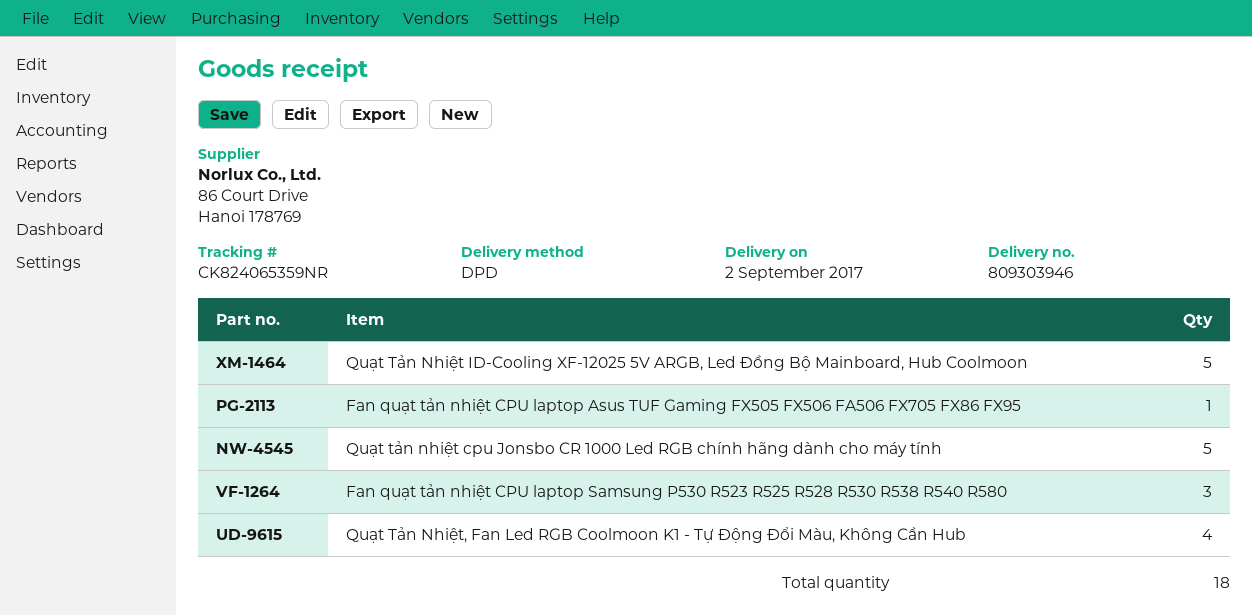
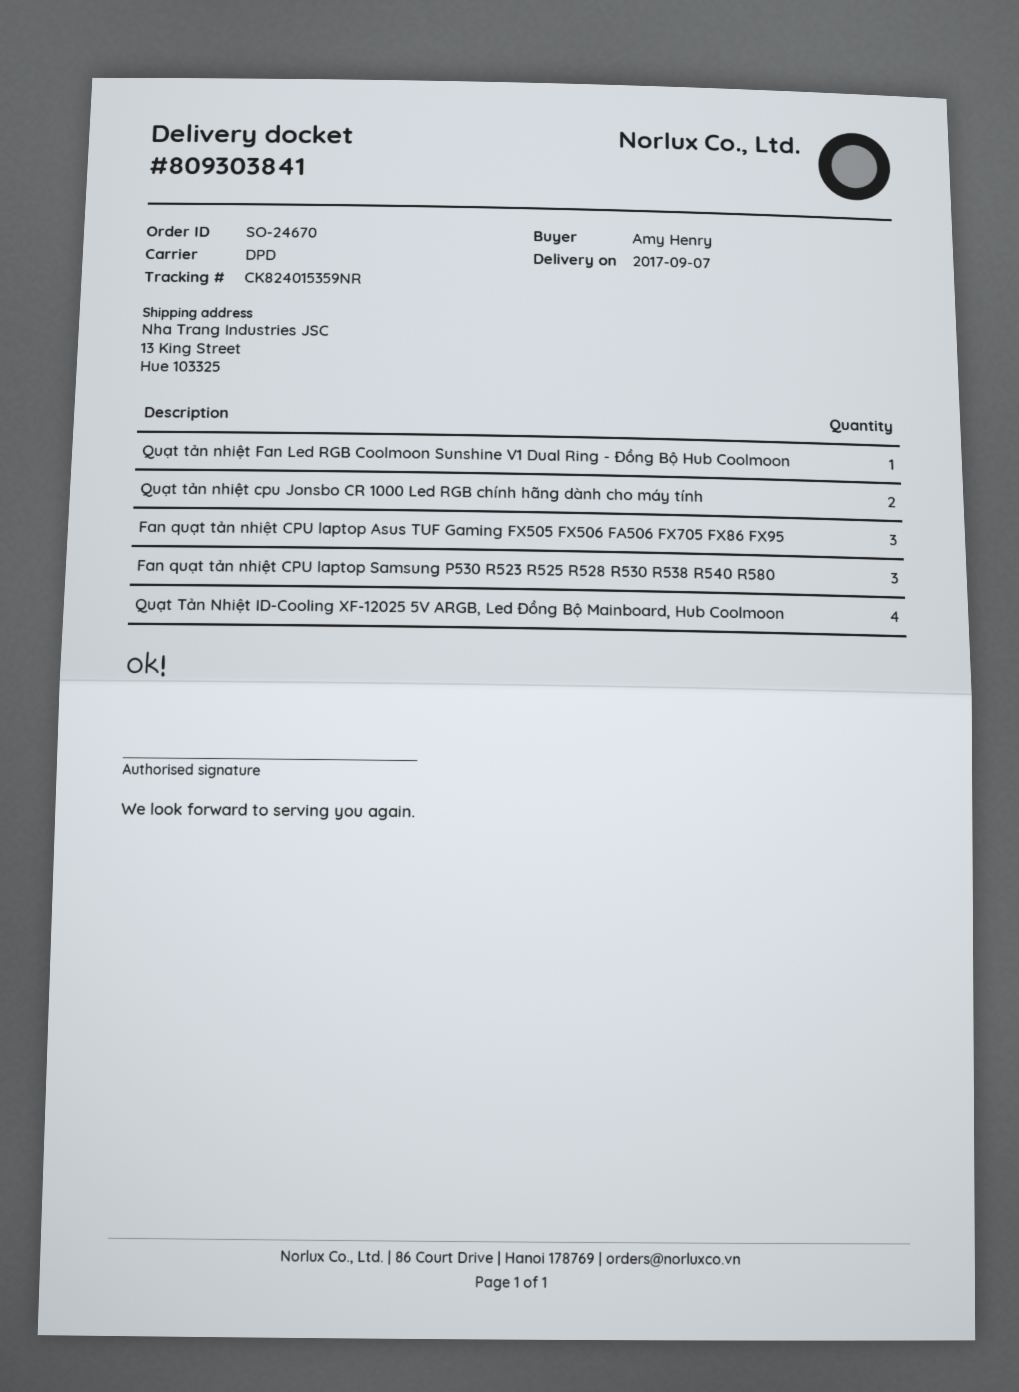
delivery note number: 809303946 -> 809303841
delivery date: 2017-09-02 -> 2017-09-07
tracking number: CK824065359NR -> CK824015359NR
Quạt Tản Nhiệt ID-Cooling XF-12025 5V ARGB, Led Đồng Bộ Mainboard, Hub Coolmoon: 5 -> 4
Fan quạt tản nhiệt CPU laptop Asus TUF Gaming FX505 FX506 FA506 FX705 FX86 FX95: 1 -> 3
Quạt tản nhiệt cpu Jonsbo CR 1000 Led RGB chính hãng dành cho máy tính: 5 -> 2
Quạt Tản Nhiệt, Fan Led RGB Coolmoon K1 - Tự Động Đổi Màu, Không Cần Hub: 4 -> none
Quạt tản nhiệt Fan Led RGB Coolmoon Sunshine V1 Dual Ring - Đồng Bộ Hub Coolmoon: none -> 1

